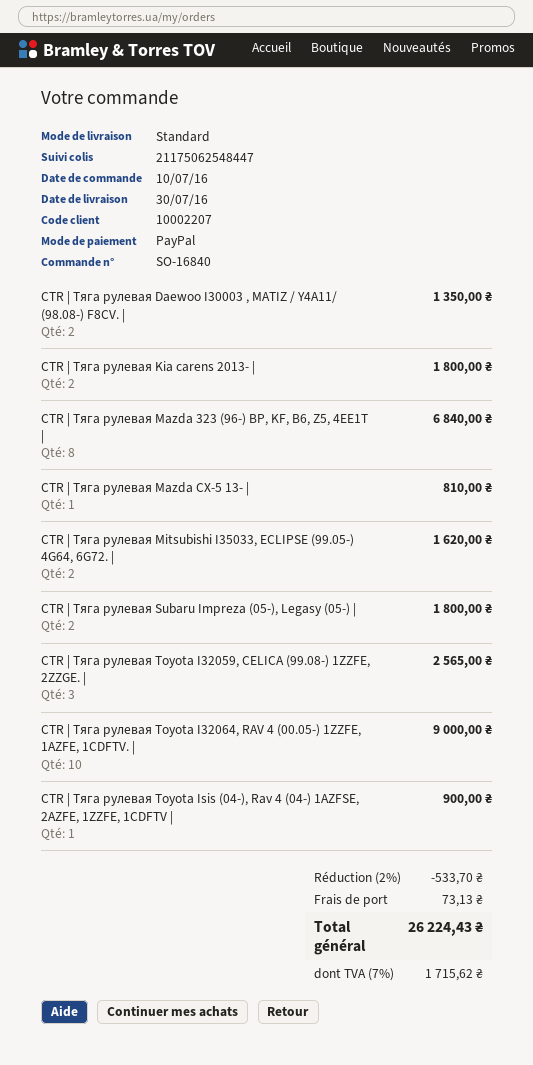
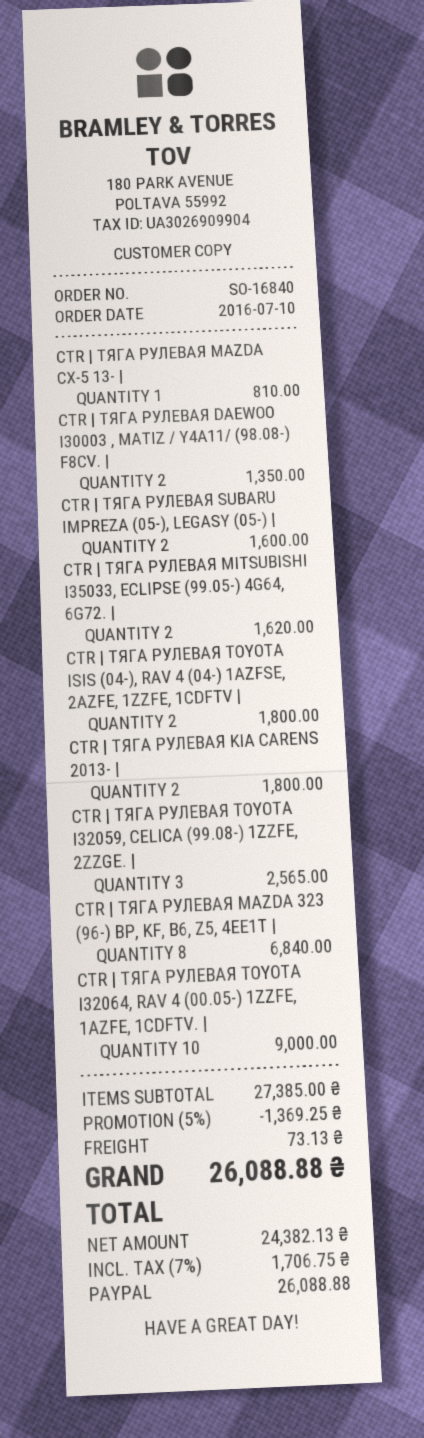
CTR | Тяга рулевая Subaru Impreza (05-), Legasy (05-) |: 2 for 1800.00 -> 2 for 1600.00
CTR | Тяга рулевая Toyota Isis (04-), Rav 4 (04-) 1AZFSE, 2AZFE, 1ZZFE, 1CDFTV |: 1 for 900.00 -> 2 for 1800.00
discount: 2% = 533.70 -> 5% = 1369.25
tax: 7% = 1715.62 -> 7% = 1706.75
total: 26224.43 -> 26088.88

